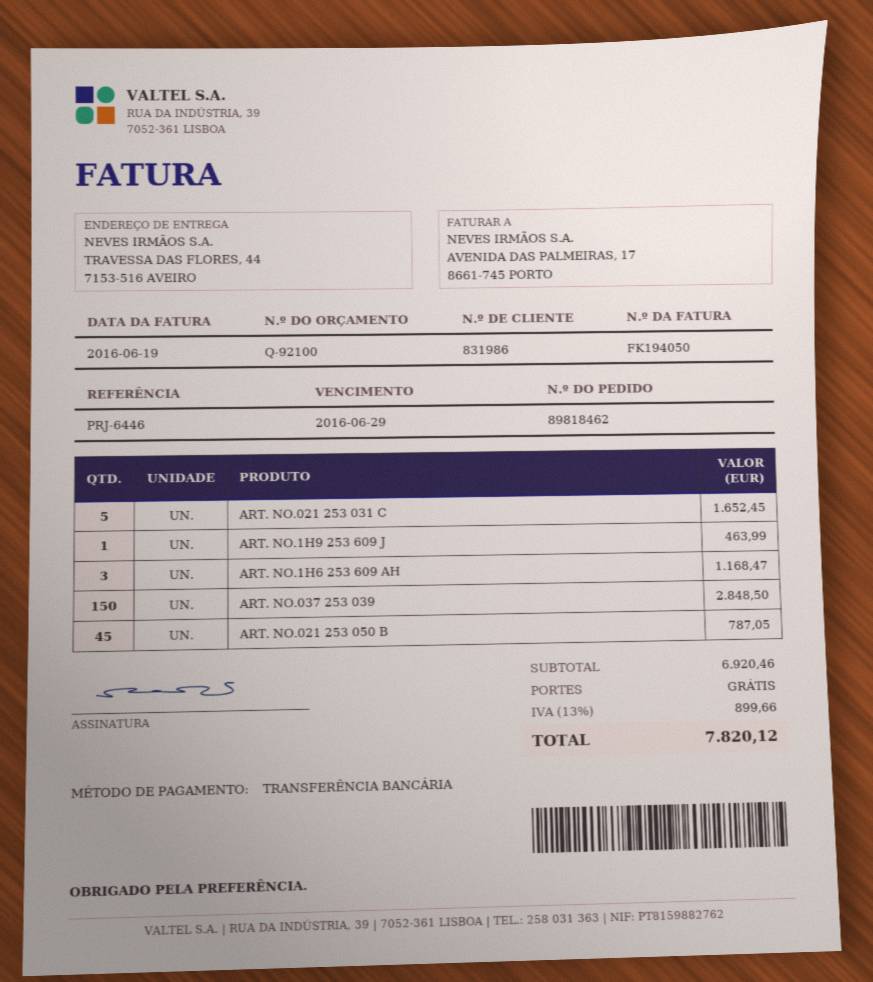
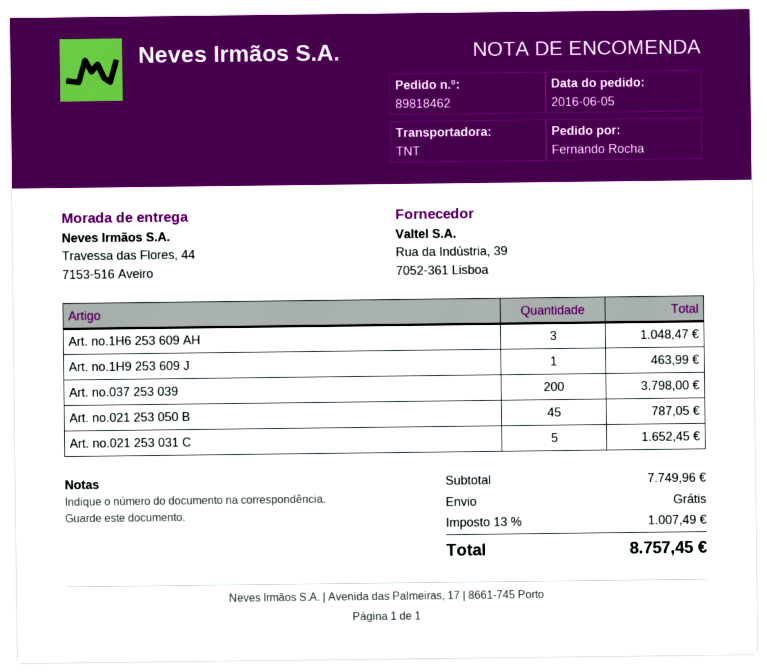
ART. NO.1H6 253 609 AH: 3 for 1168.47 -> 3 for 1048.47
ART. NO.037 253 039: 150 for 2848.50 -> 200 for 3798.00
subtotal: 6920.46 -> 7749.96
tax: 13% = 899.66 -> 13% = 1007.49
total: 7820.12 -> 8757.45

